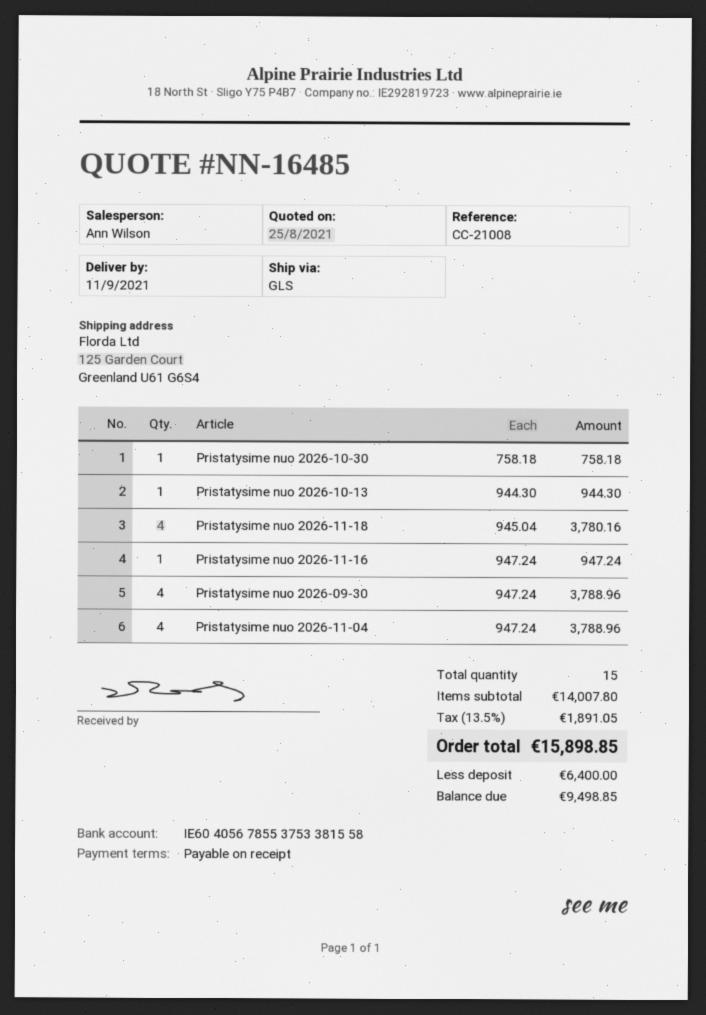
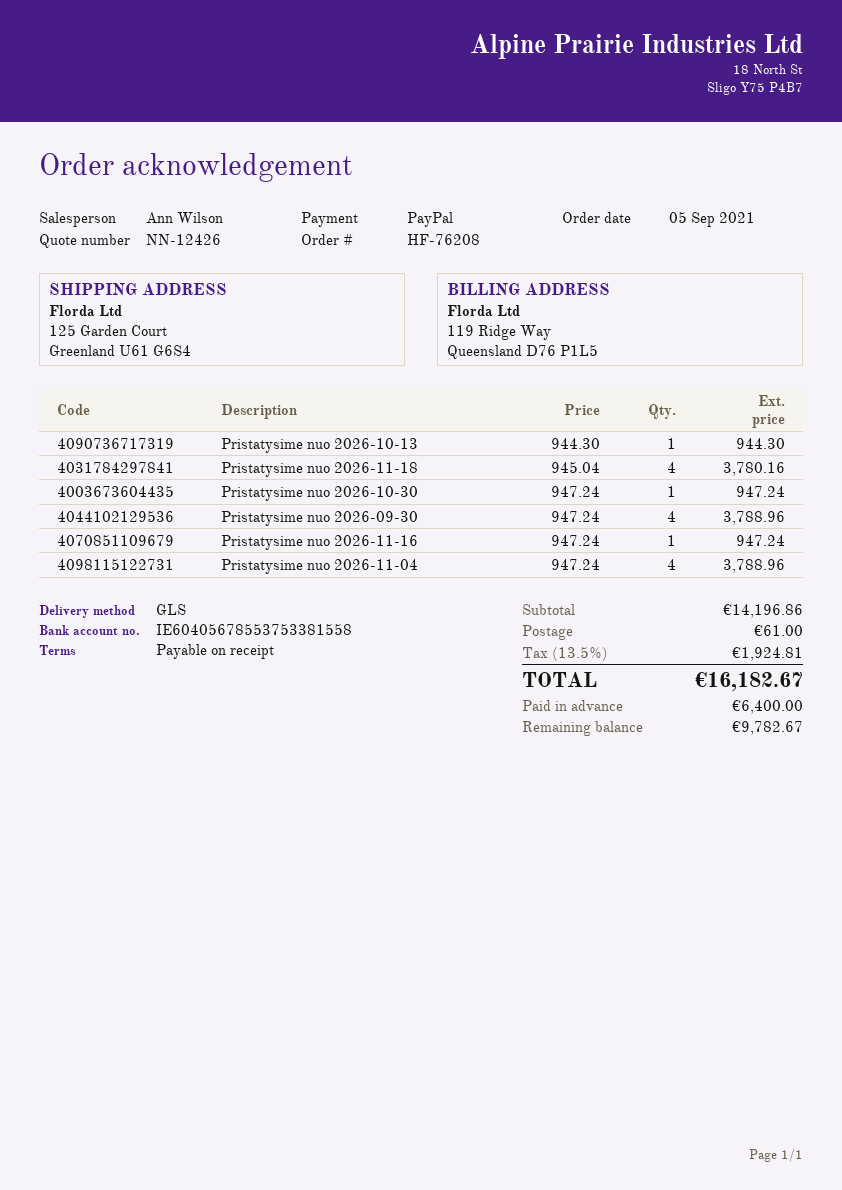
quote number: NN-16485 -> NN-12426
Pristatysime nuo 2026‑10‑30: 1 x 758.18 = 758.18 -> 1 x 947.24 = 947.24
subtotal: 14007.80 -> 14196.86
shipping: none -> 61.00
tax: 13.5% = 1891.05 -> 13.5% = 1924.81
total: 15898.85 -> 16182.67
balance: 9498.85 -> 9782.67

